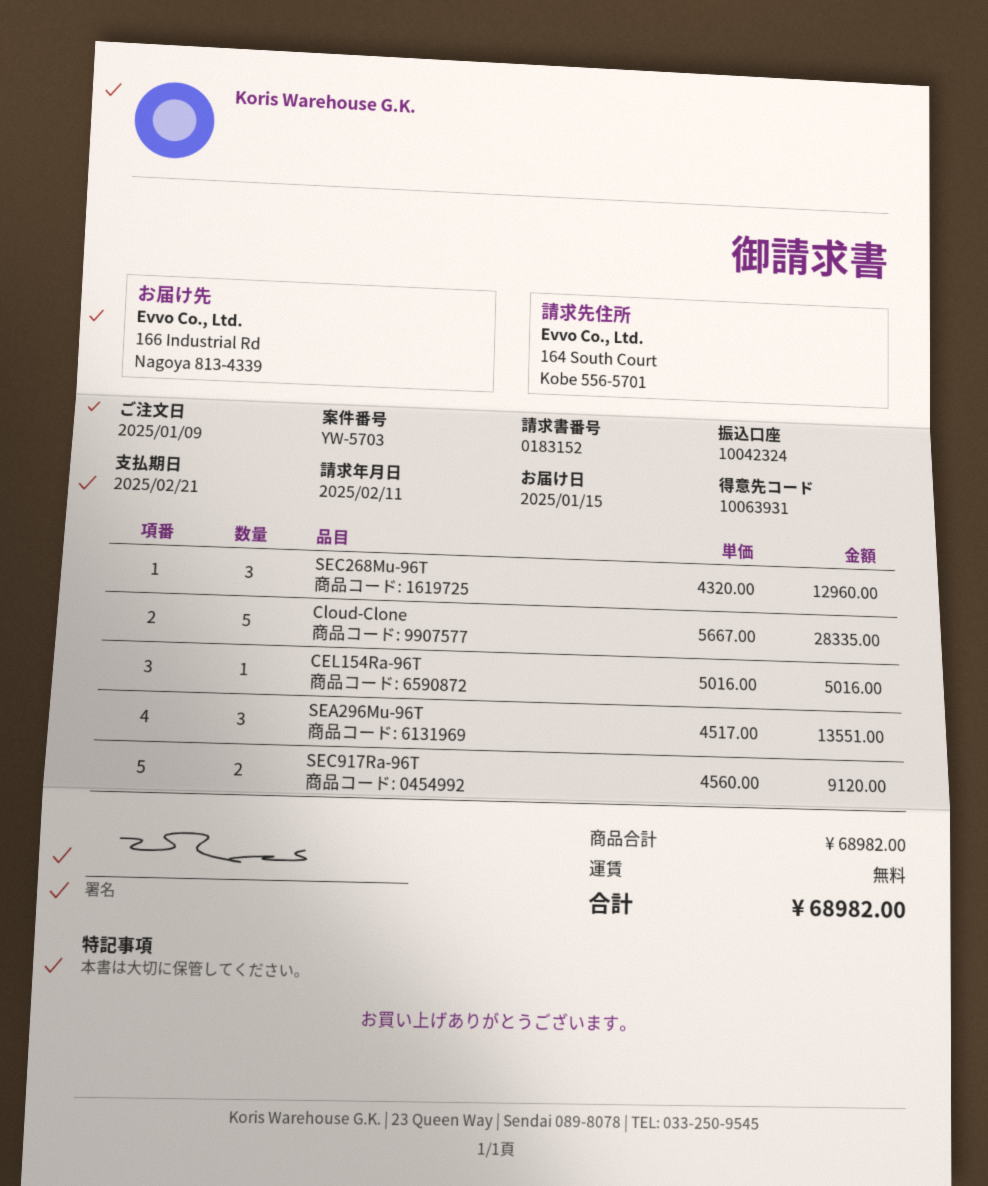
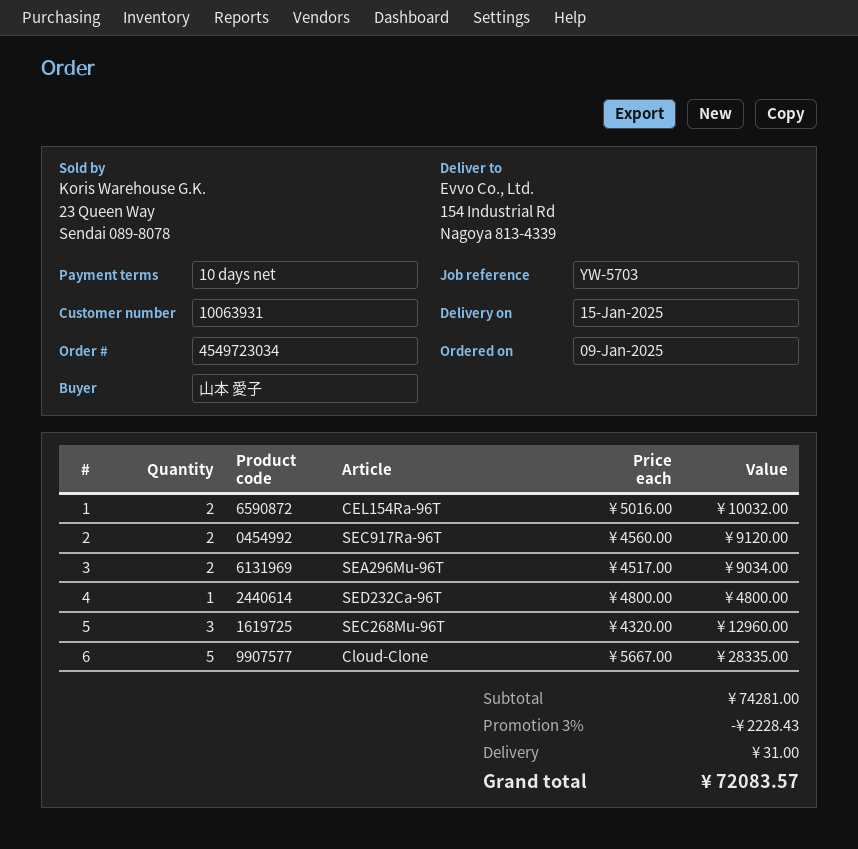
ship to: 166 Industrial Rd, Nagoya 813-4339 -> 154 Industrial Rd, Nagoya 813-4339
CEL154Ra-96T: 1 x 5016.00 = 5016.00 -> 2 x 5016.00 = 10032.00
SEA296Mu-96T: 3 x 4517.00 = 13551.00 -> 2 x 4517.00 = 9034.00
SED232Ca-96T: none -> 1 x 4800.00 = 4800.00
subtotal: 68982.00 -> 74281.00
discount: none -> 3% = 2228.43
shipping: 0.00 -> 31.00
total: 68982.00 -> 72083.57

